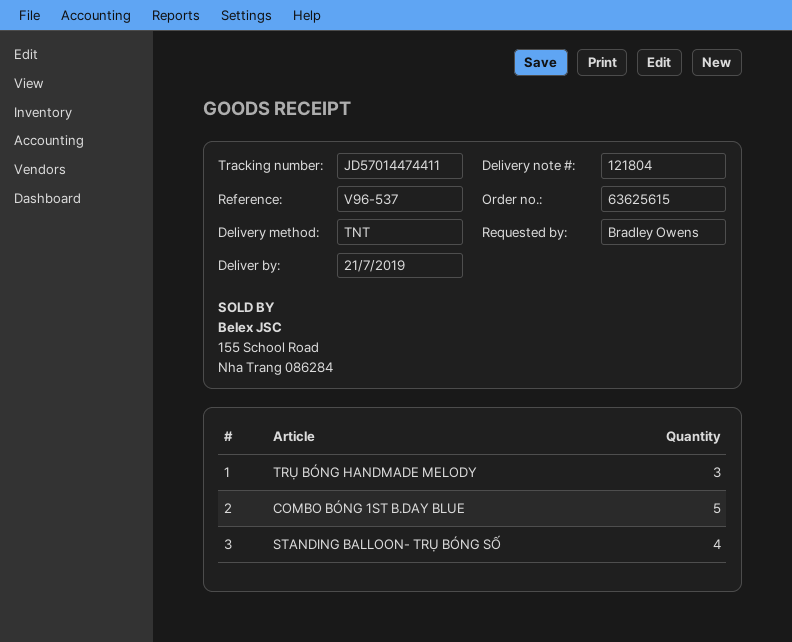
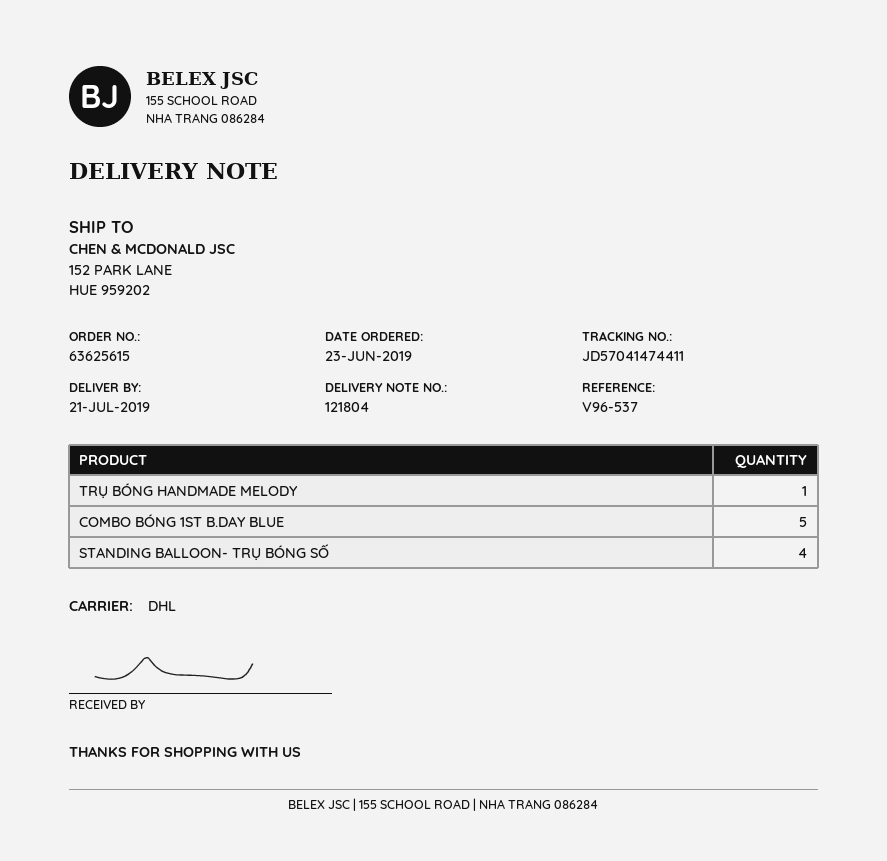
shipping method: TNT -> DHL
tracking number: JD57014474411 -> JD57041474411
TRỤ BÓNG HANDMADE MELODY: 3 -> 1

